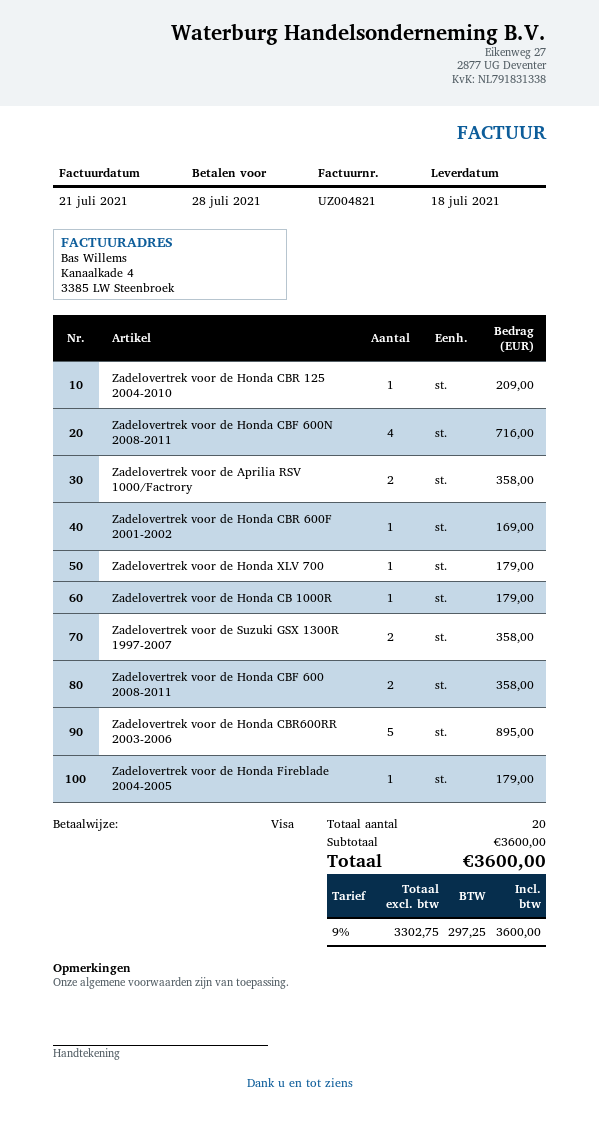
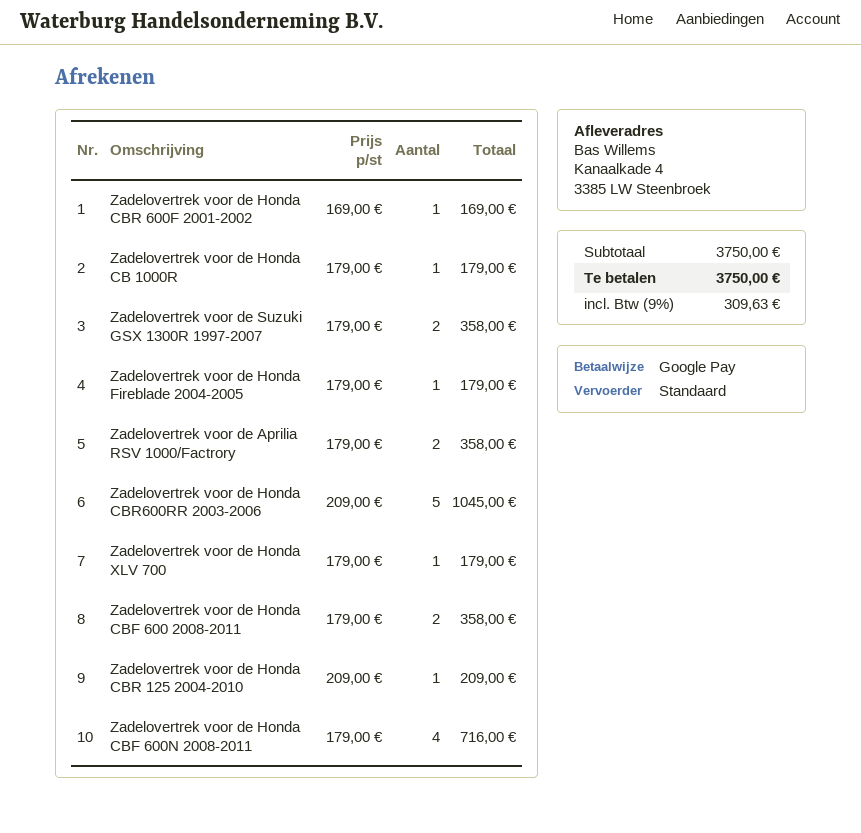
payment method: Visa -> Google Pay
Zadelovertrek voor de Honda CBR600RR 2003-2006: 5 for 895.00 -> 5 for 1045.00
subtotal: 3600.00 -> 3750.00
tax: 9% = 297.25 -> 9% = 309.63
total: 3600.00 -> 3750.00

